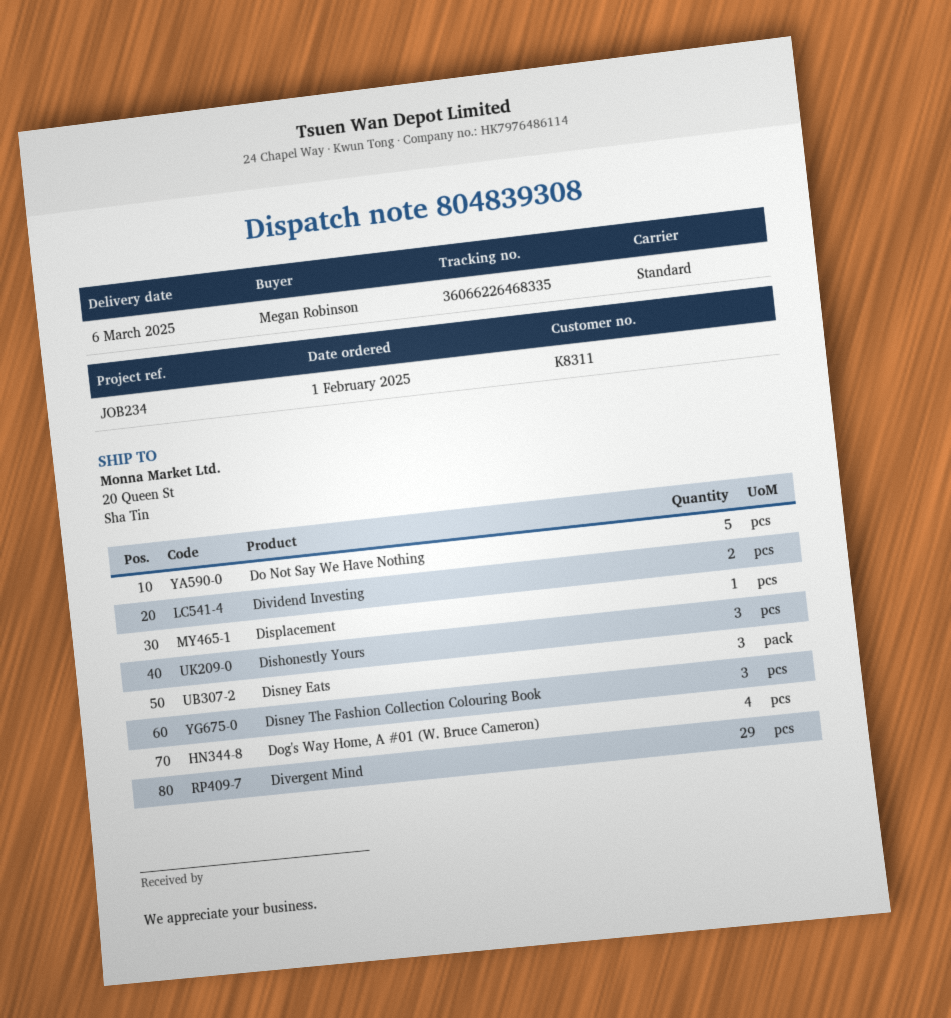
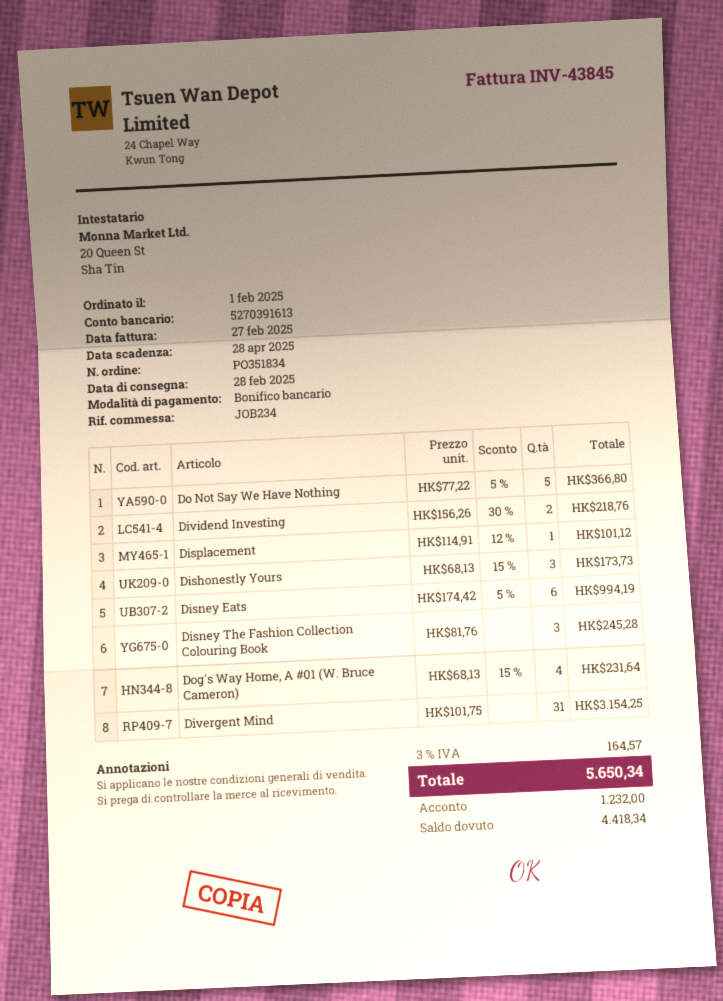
delivery date: 2025-03-06 -> 2025-02-28
Disney Eats: 3 -> 6
Divergent Mind: 29 -> 31

